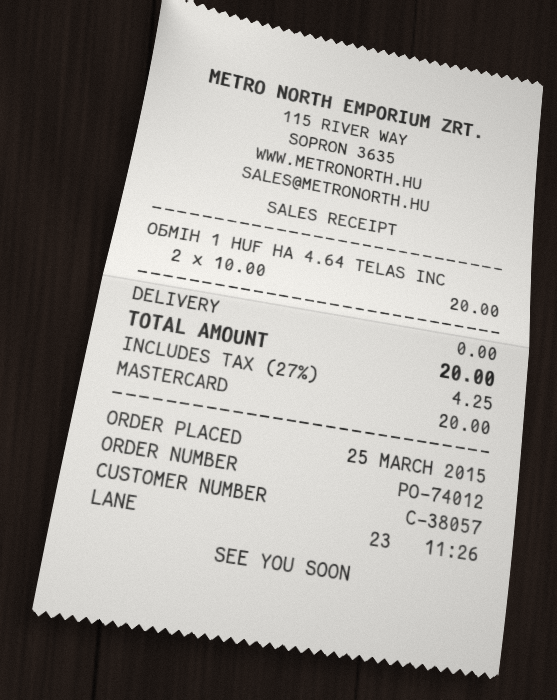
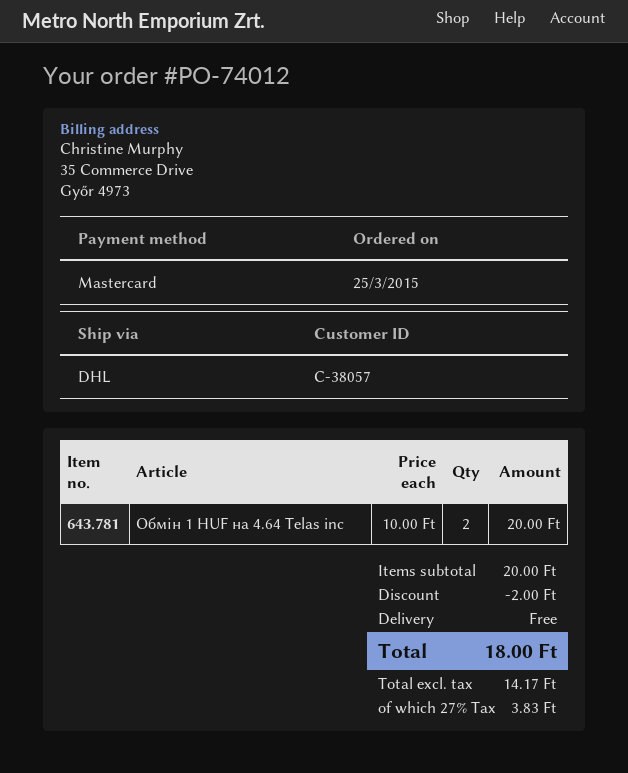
discount: none -> 2.00
tax: 27% = 4.25 -> 27% = 3.83
total: 20.00 -> 18.00

